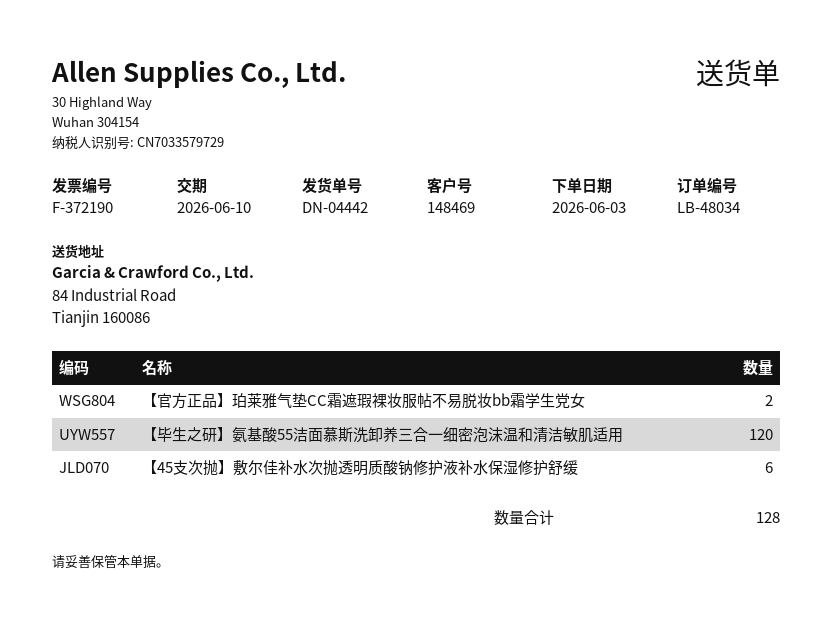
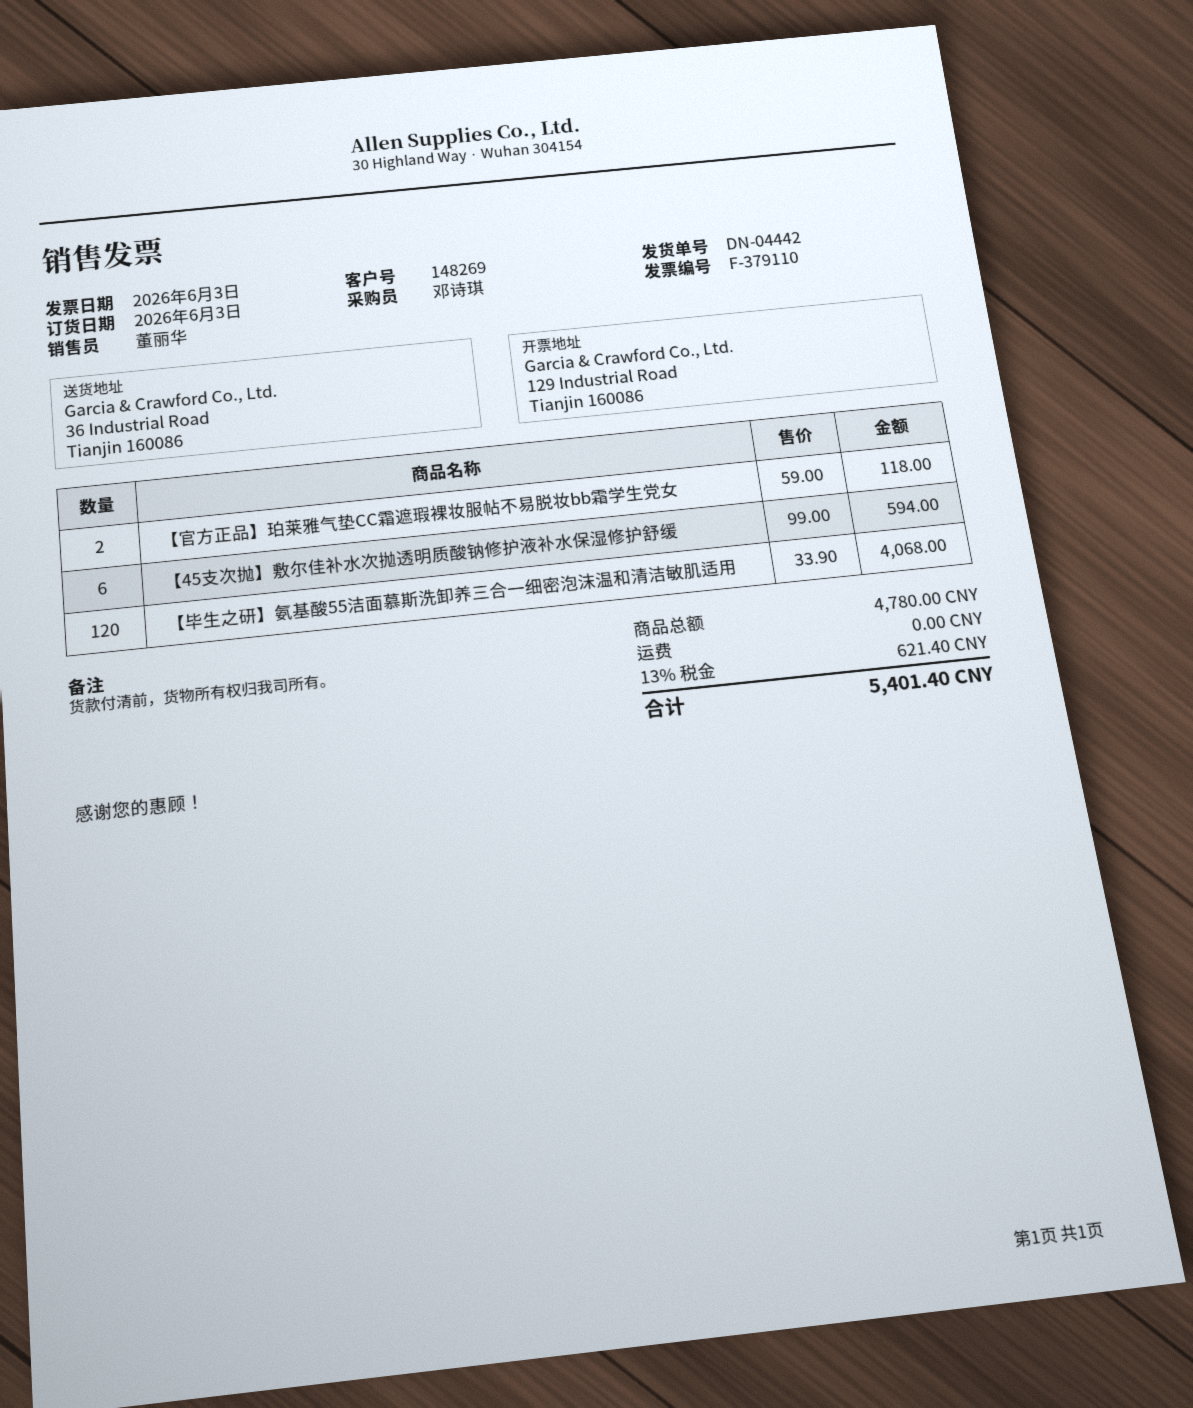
invoice number: F-372190 -> F-379110
customer number: 148469 -> 148269
ship to: 84 Industrial Road, Tianjin 160086 -> 36 Industrial Road, Tianjin 160086

